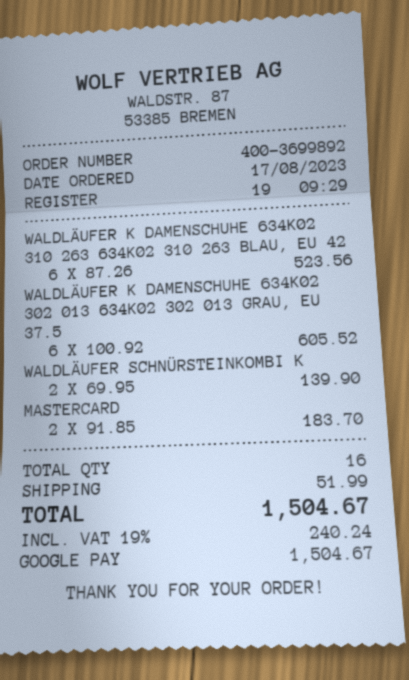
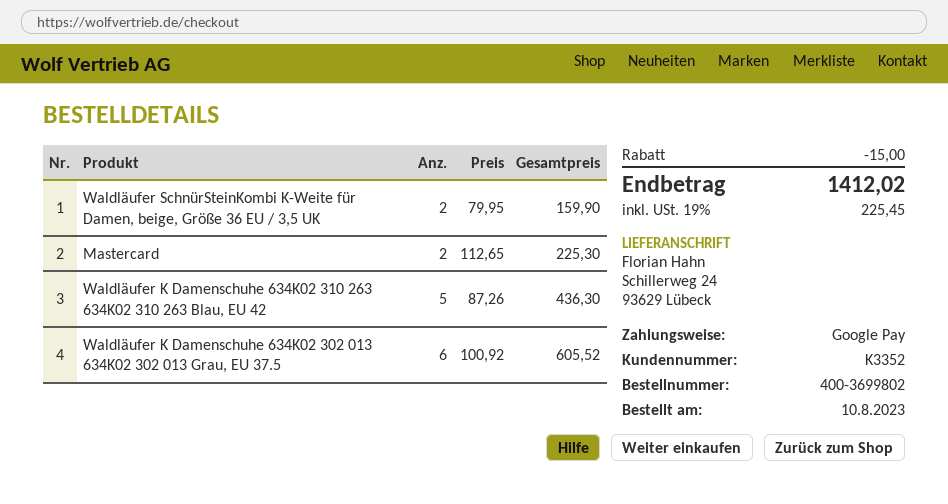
order number: 400-3699892 -> 400-3699802
order date: 2023-08-17 -> 2023-08-10
WALDLÄUFER K DAMENSCHUHE 634K02 310 263 634K02 310 263 BLAU, EU 42: 6 x 87.26 = 523.56 -> 5 x 87.26 = 436.30
WALDLÄUFER SCHNÜRSTEINKOMBI K: 2 x 69.95 = 139.90 -> 2 x 79.95 = 159.90
MASTERCARD: 2 x 91.85 = 183.70 -> 2 x 112.65 = 225.30
discount: none -> 15.00
shipping: 51.99 -> none
tax: 19% = 240.24 -> 19% = 225.45
total: 1504.67 -> 1412.02

